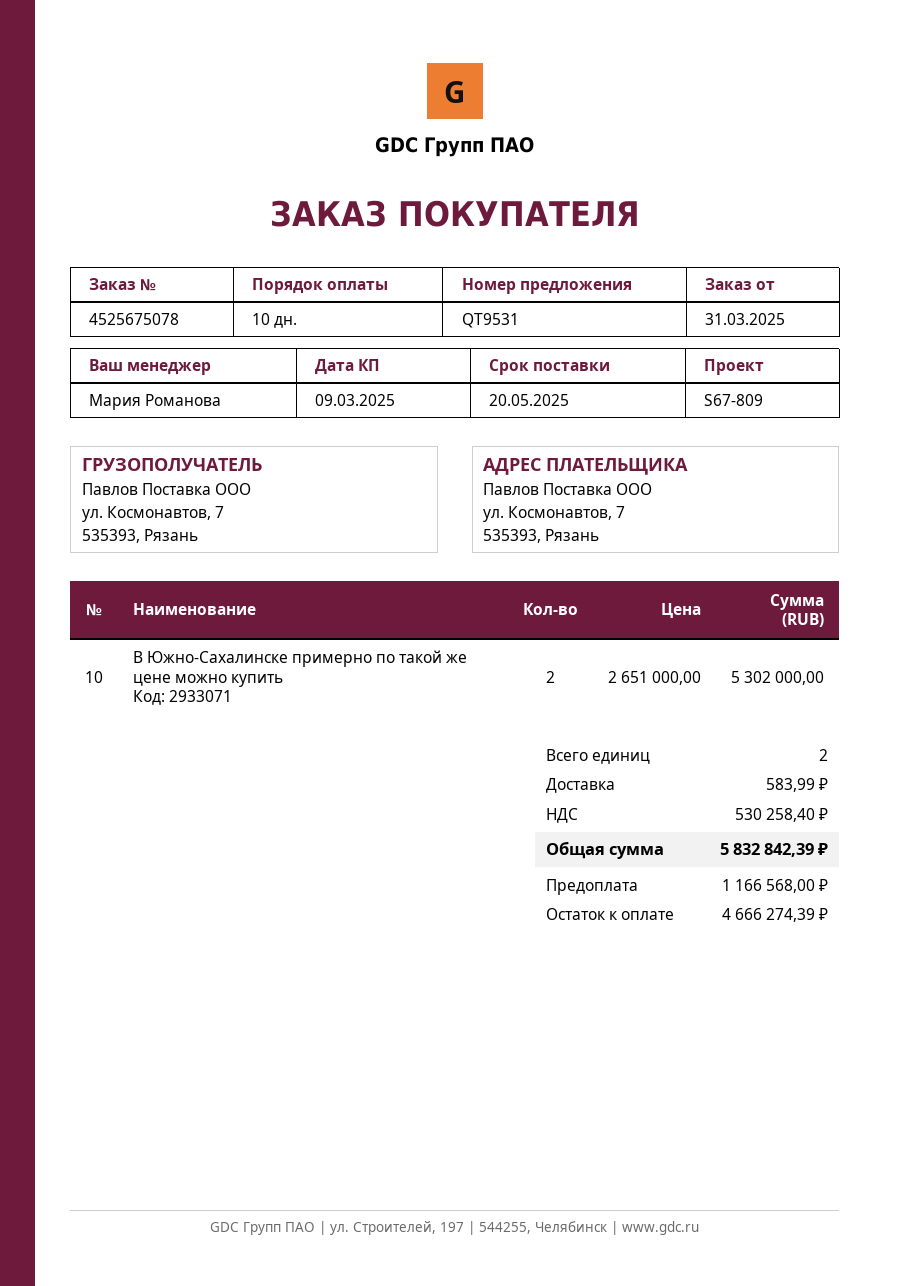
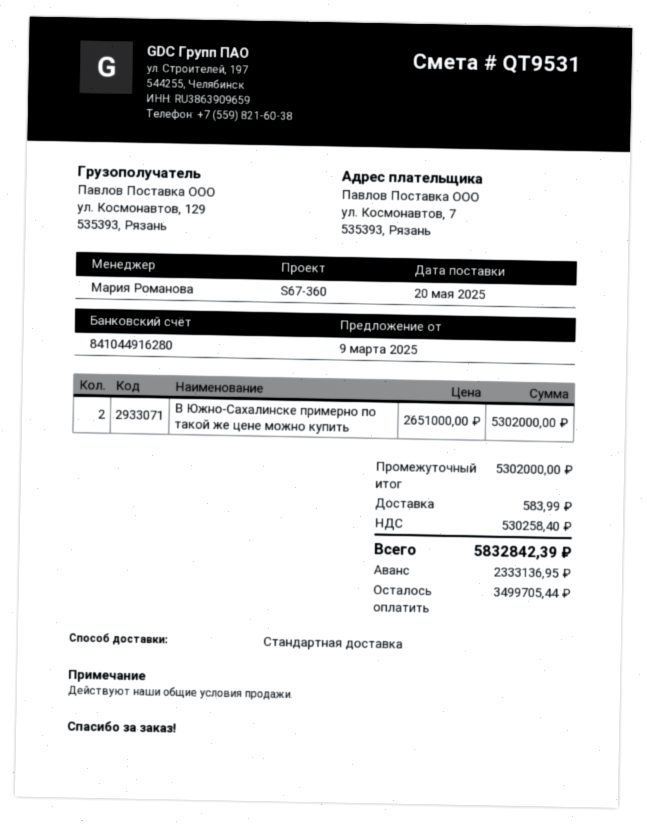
reference: S67-809 -> S67-360
ship to: ул. Космонавтов, 7, 535393, Рязань -> ул. Космонавтов, 129, 535393, Рязань
deposit: 1166568.00 -> 2333136.95
balance: 4666274.39 -> 3499705.44

